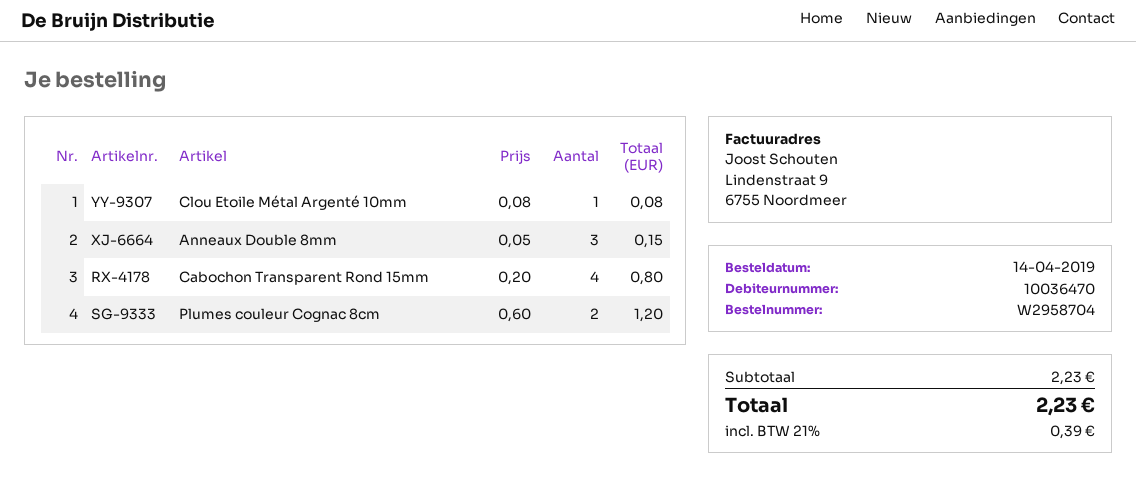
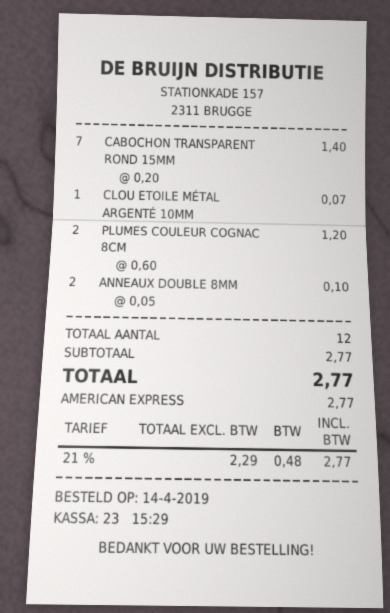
Clou Etoile Métal Argenté 10mm: 1 x 0.08 = 0.08 -> 1 x 0.07 = 0.07
Anneaux Double 8mm: 3 x 0.05 = 0.15 -> 2 x 0.05 = 0.10
Cabochon Transparent Rond 15mm: 4 x 0.20 = 0.80 -> 7 x 0.20 = 1.40
subtotal: 2.23 -> 2.77
tax: 21% = 0.39 -> 21% = 0.48
total: 2.23 -> 2.77

